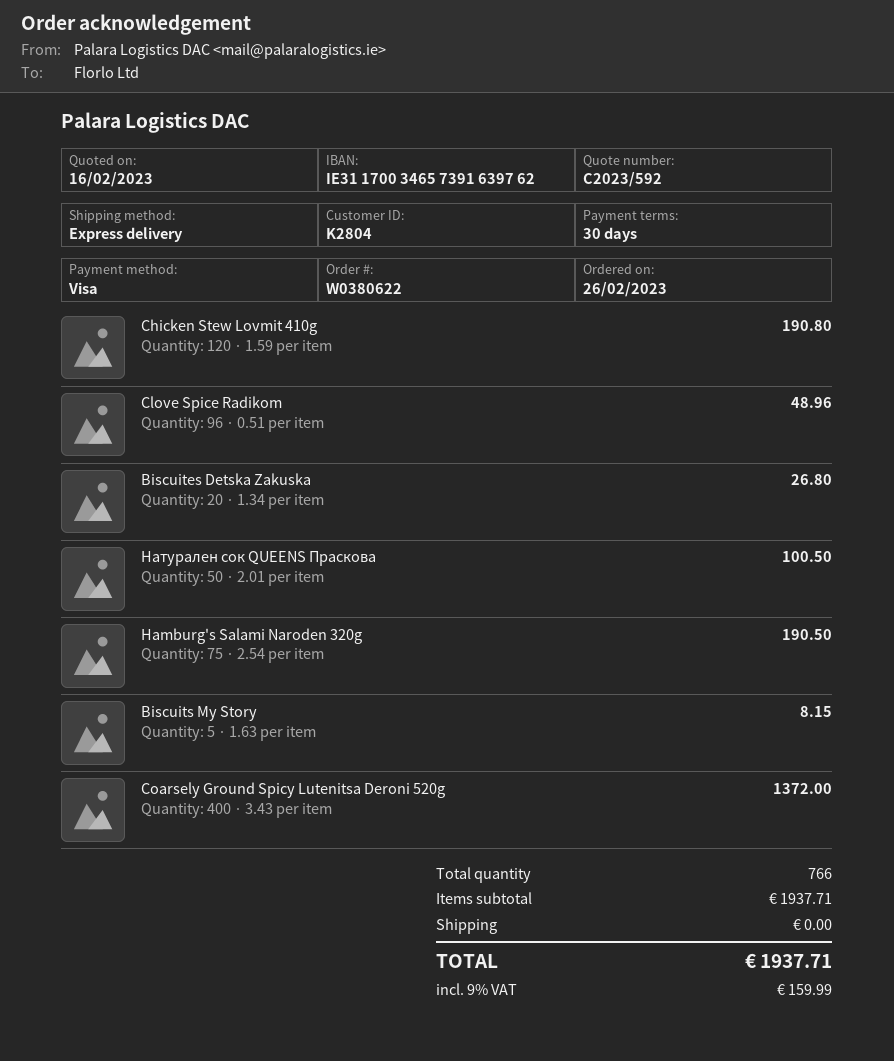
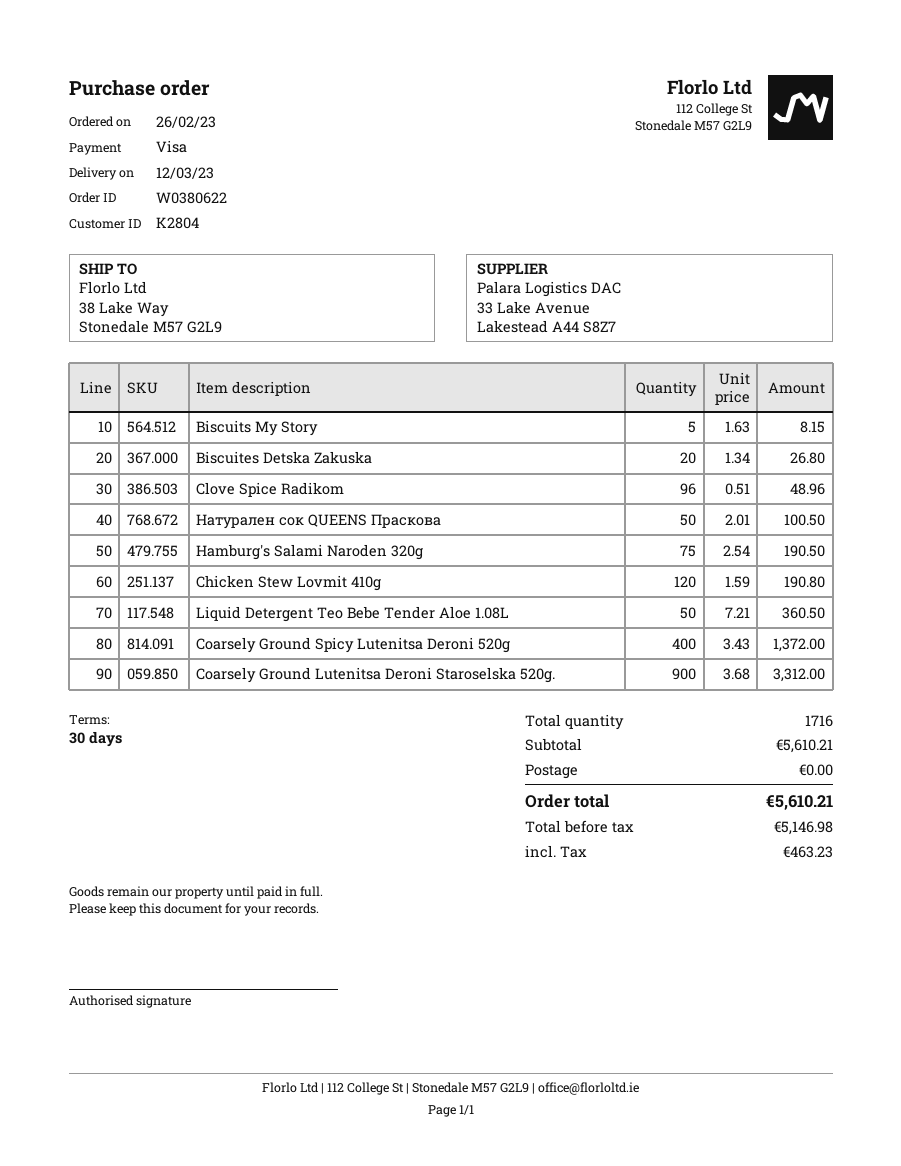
Liquid Detergent Teo Bebe Tender Aloe 1.08L: none -> 50 x 7.21 = 360.50
Coarsely Ground Lutenitsa Deroni Staroselska 520g.: none -> 900 x 3.68 = 3312.00
total quantity: 766 -> 1716
subtotal: 1937.71 -> 5610.21
tax: 159.99 -> 463.23
total: 1937.71 -> 5610.21

